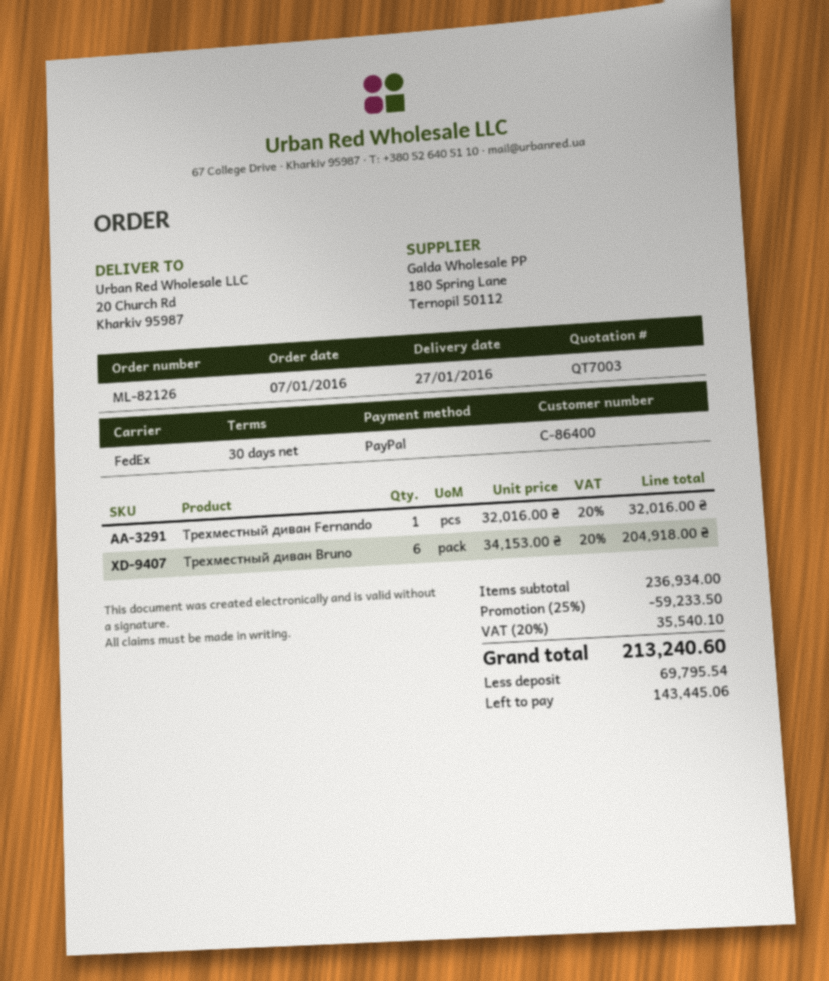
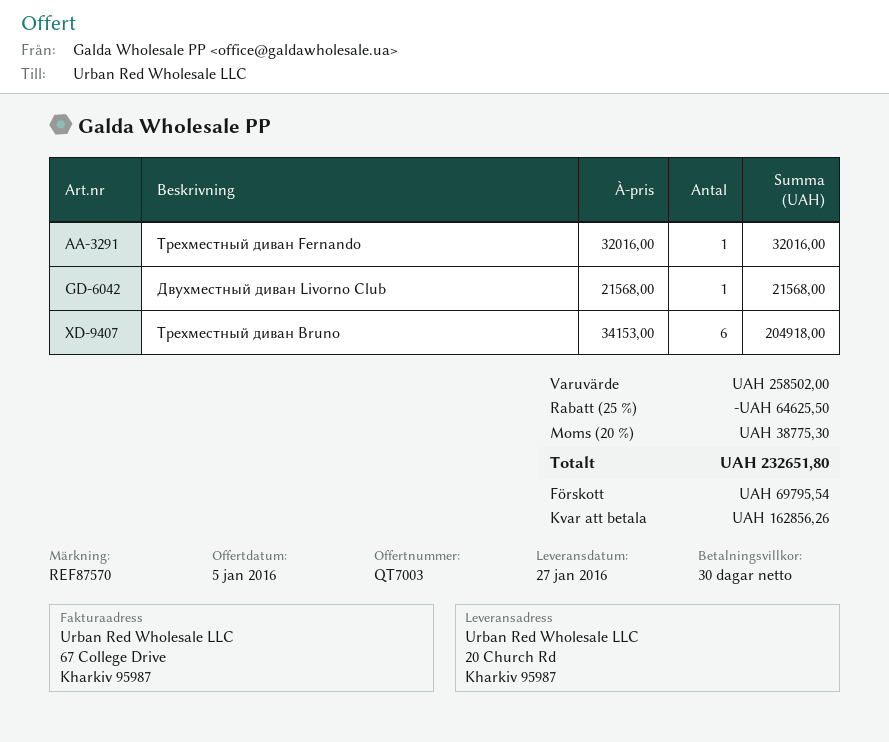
Двухместный диван Livorno Club: none -> 1 x 21568.00 = 21568.00
subtotal: 236934.00 -> 258502.00
discount: 25% = 59233.50 -> 25% = 64625.50
tax: 20% = 35540.10 -> 20% = 38775.30
total: 213240.60 -> 232651.80
balance: 143445.06 -> 162856.26

